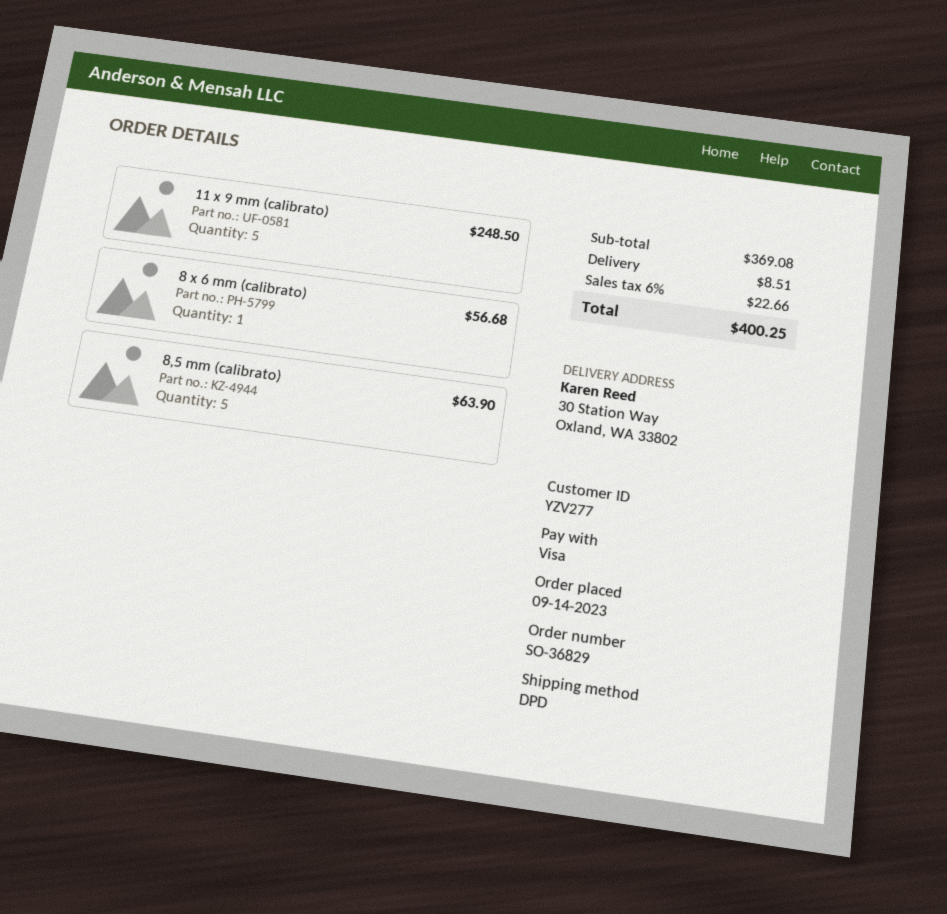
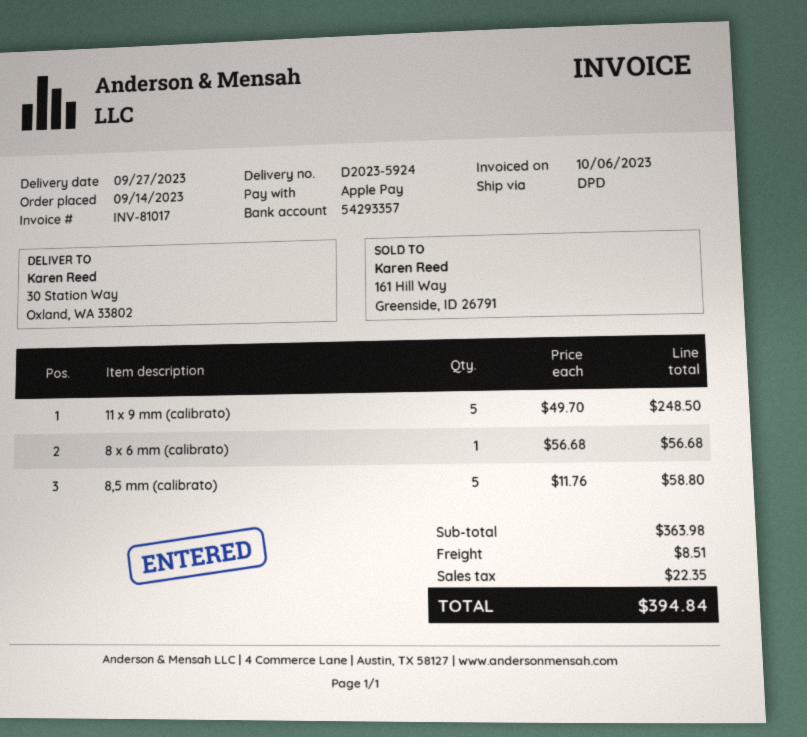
payment method: Visa -> Apple Pay
8,5 mm (calibrato): 5 for 63.90 -> 5 for 58.80
subtotal: 369.08 -> 363.98
tax: 22.66 -> 22.35
total: 400.25 -> 394.84

